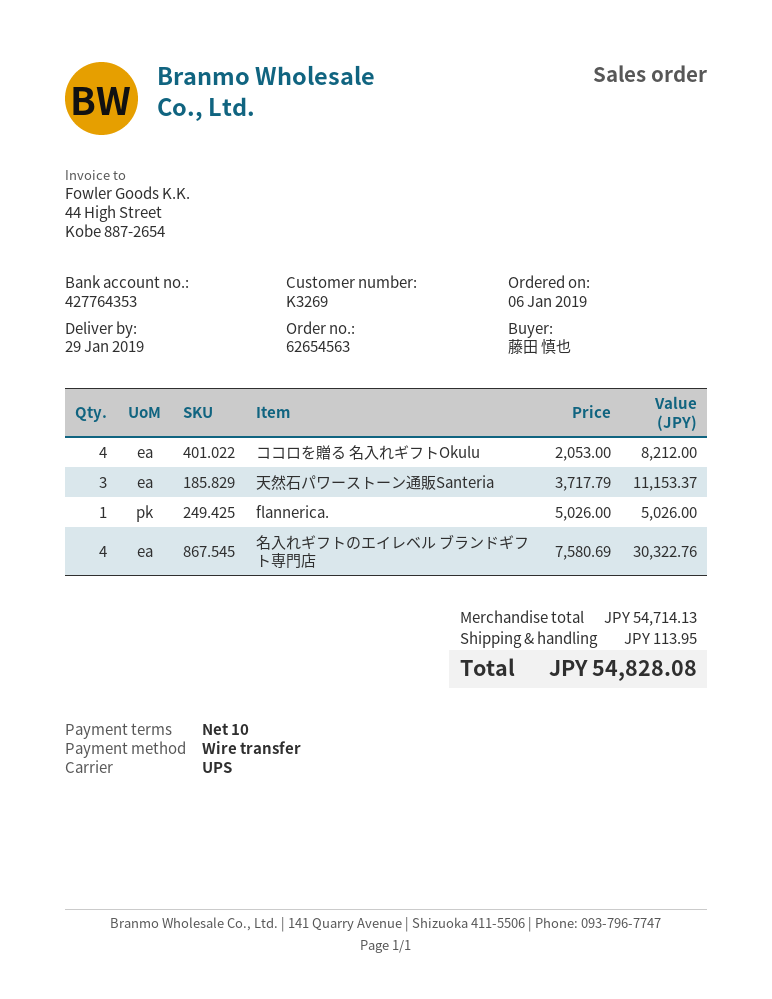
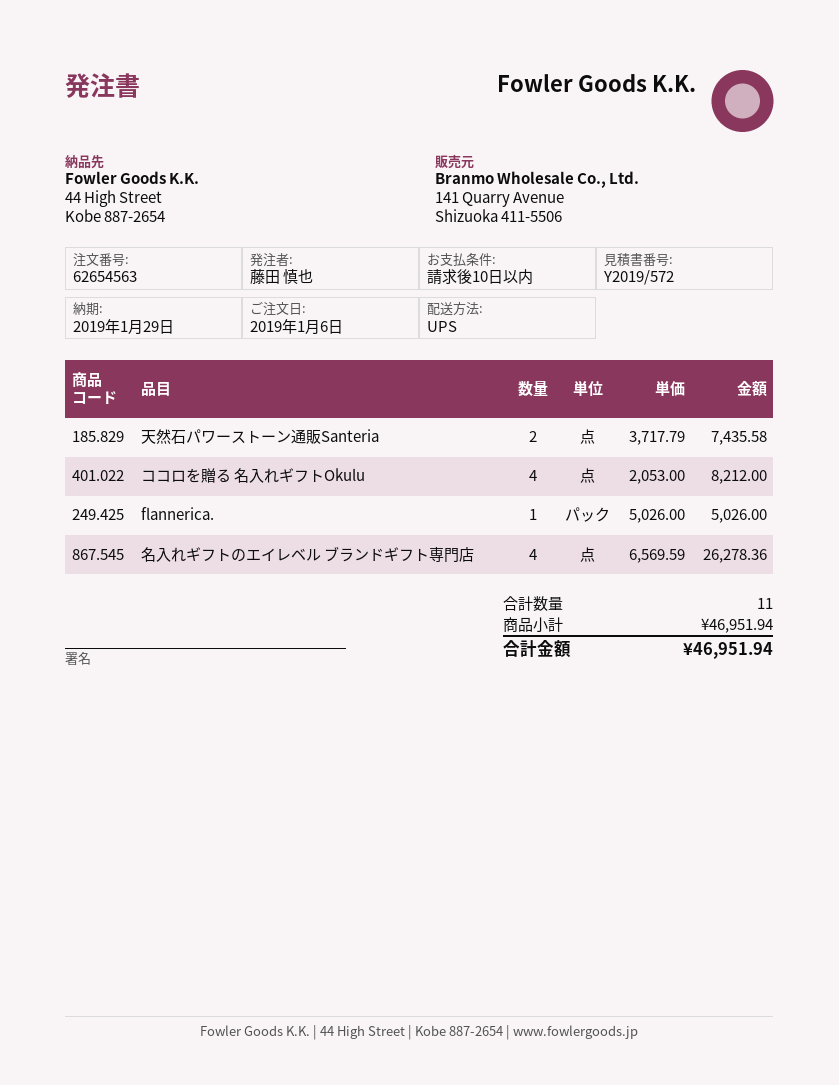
天然石パワーストーン通販Santeria: 3 x 3717.79 = 11153.37 -> 2 x 3717.79 = 7435.58
名入れギフトのエイレベル ブランドギフト専門店: 4 x 7580.69 = 30322.76 -> 4 x 6569.59 = 26278.36
subtotal: 54714.13 -> 46951.94
shipping: 113.95 -> none
total: 54828.08 -> 46951.94

